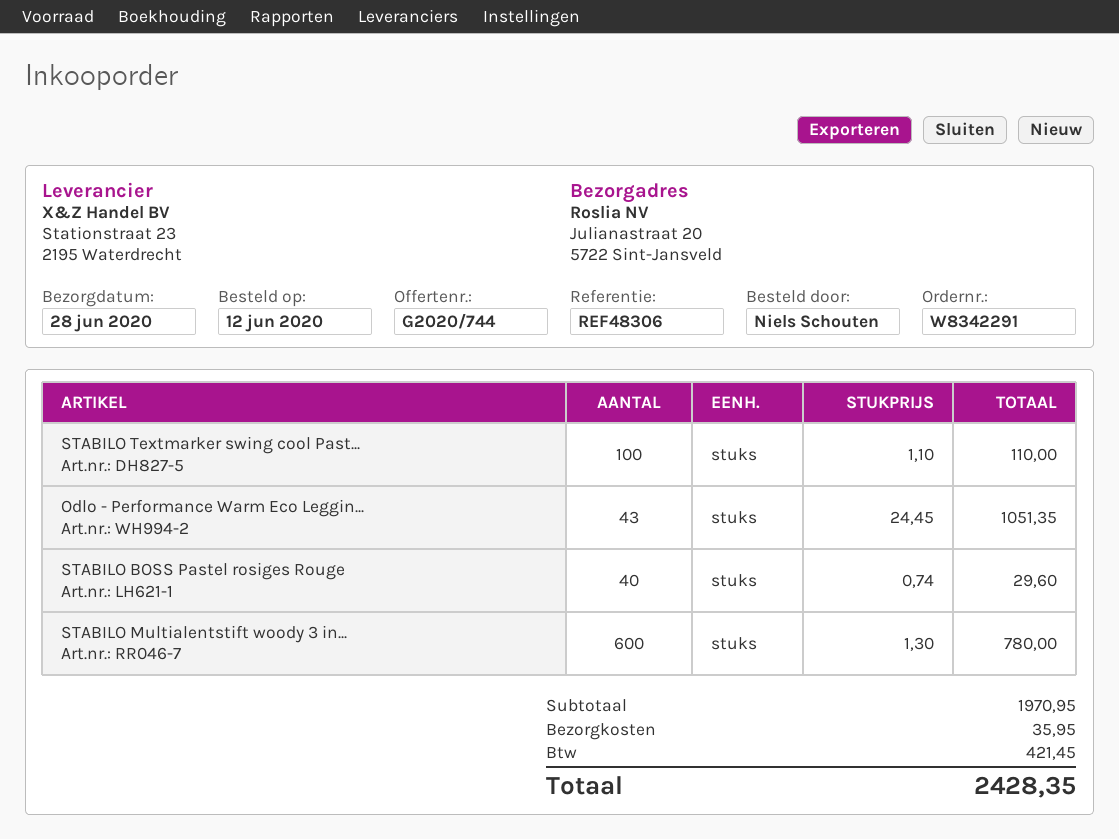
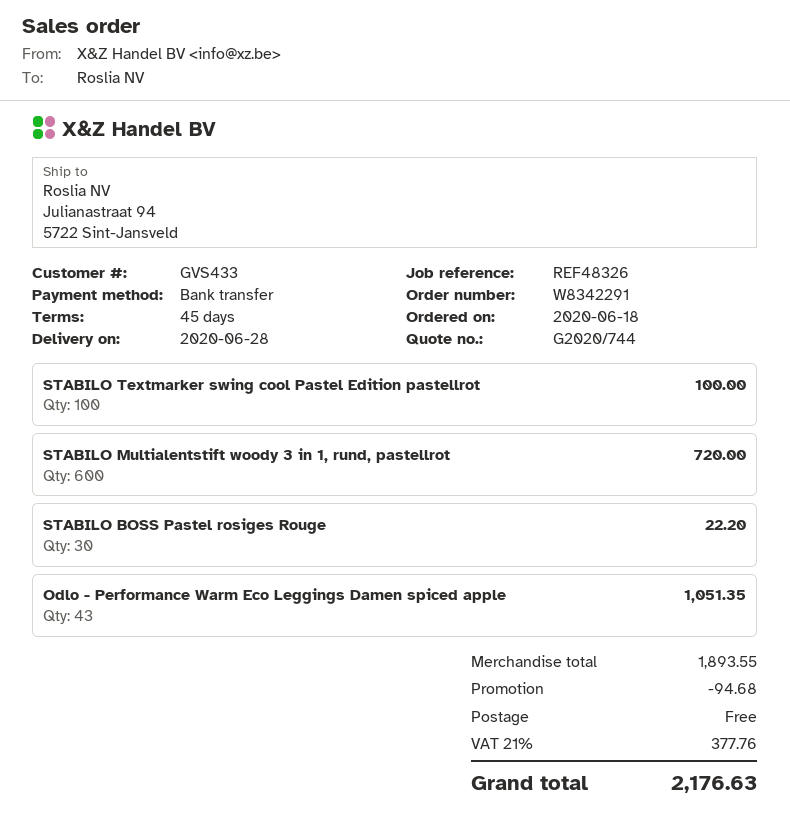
order date: 2020-06-12 -> 2020-06-18
reference: REF48306 -> REF48326
ship to: Julianastraat 20, 5722 Sint-Jansveld -> Julianastraat 94, 5722 Sint-Jansveld
STABILO Textmarker swing cool Past...: 100 for 110.00 -> 100 for 100.00
STABILO BOSS Pastel rosiges Rouge: 40 for 29.60 -> 30 for 22.20
STABILO Multialentstift woody 3 in...: 600 for 780.00 -> 600 for 720.00
subtotal: 1970.95 -> 1893.55
discount: none -> 94.68
shipping: 35.95 -> 0.00
tax: 421.45 -> 377.76
total: 2428.35 -> 2176.63

